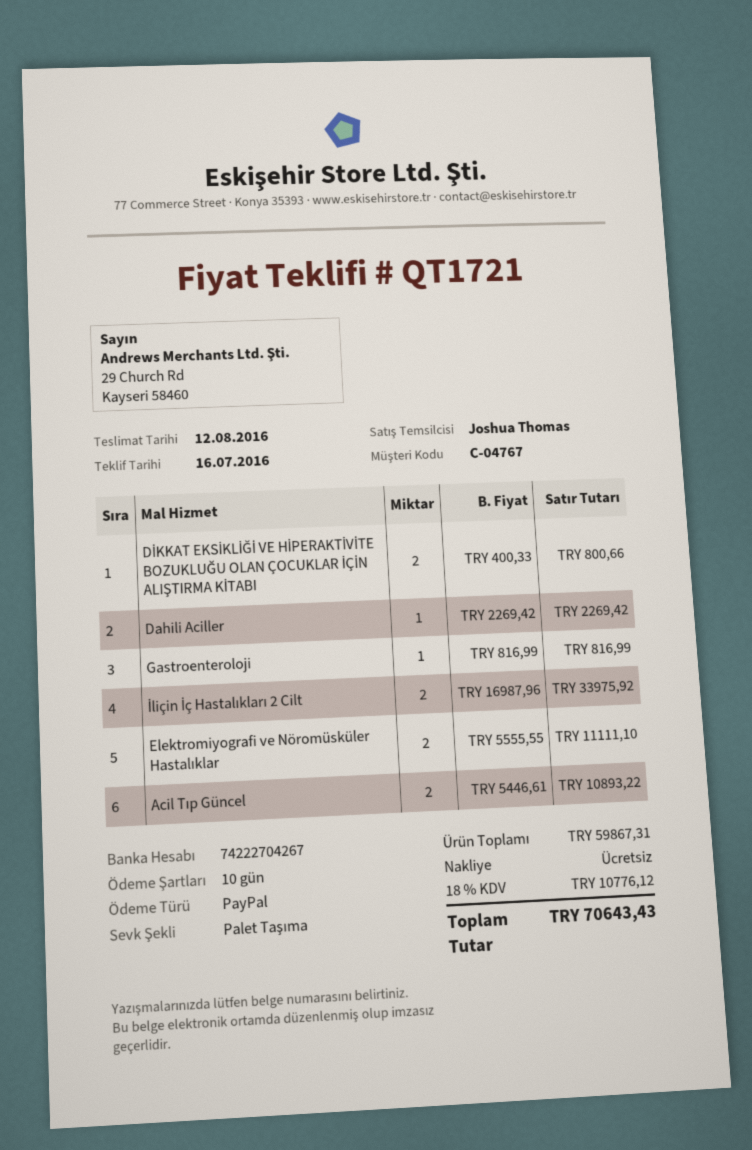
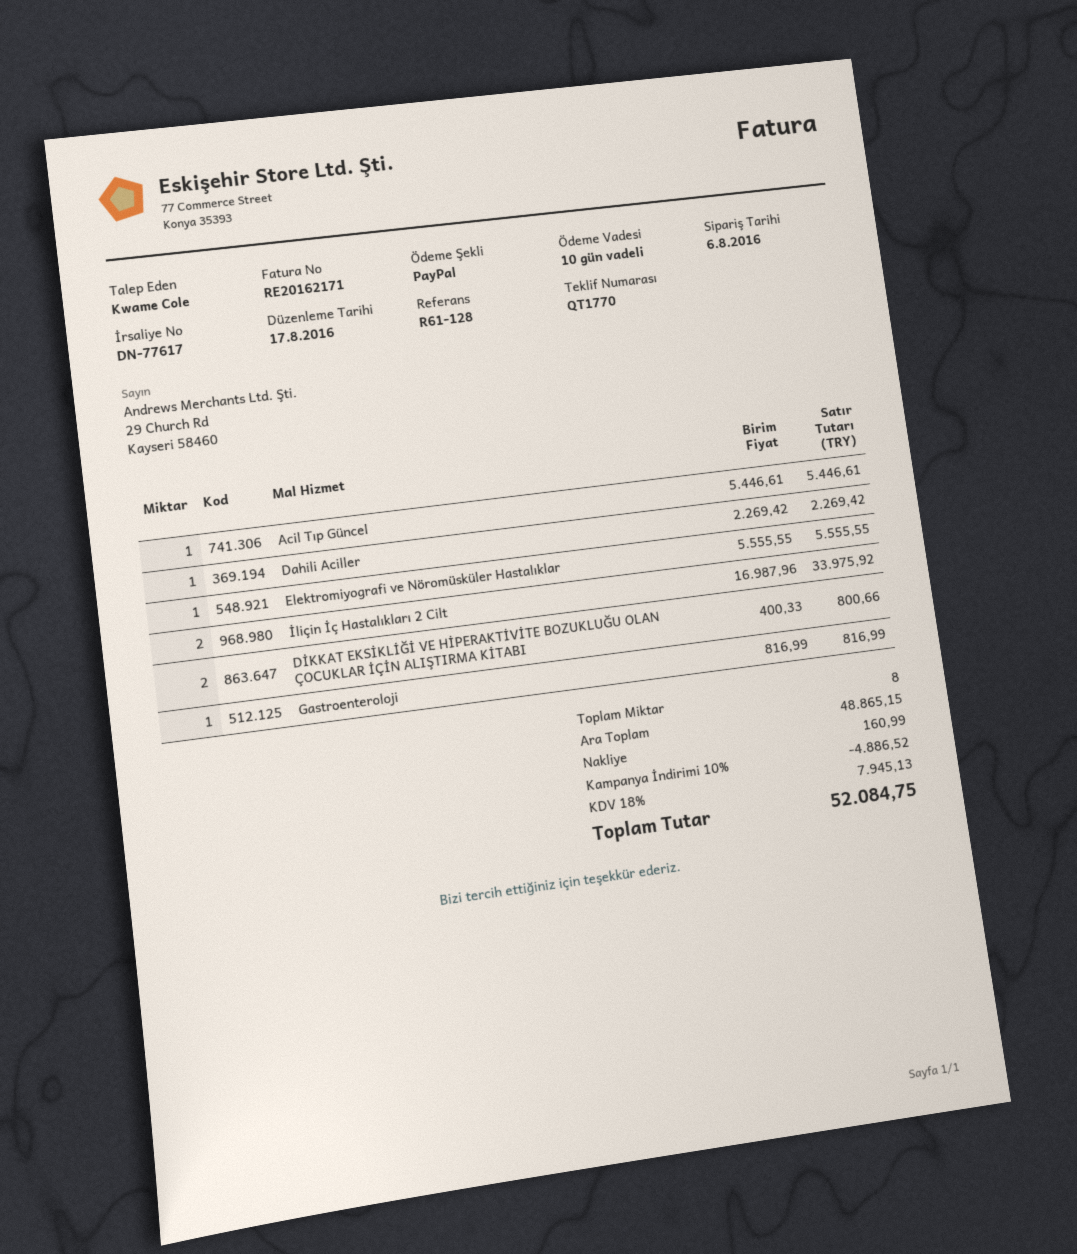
quote number: QT1721 -> QT1770
Elektromiyografi ve Nöromüsküler Hastalıklar: 2 x 5555.55 = 11111.10 -> 1 x 5555.55 = 5555.55
Acil Tıp Güncel: 2 x 5446.61 = 10893.22 -> 1 x 5446.61 = 5446.61
subtotal: 59867.31 -> 48865.15
discount: none -> 10% = 4886.52
shipping: 0.00 -> 160.99
tax: 18% = 10776.12 -> 18% = 7945.13
total: 70643.43 -> 52084.75

